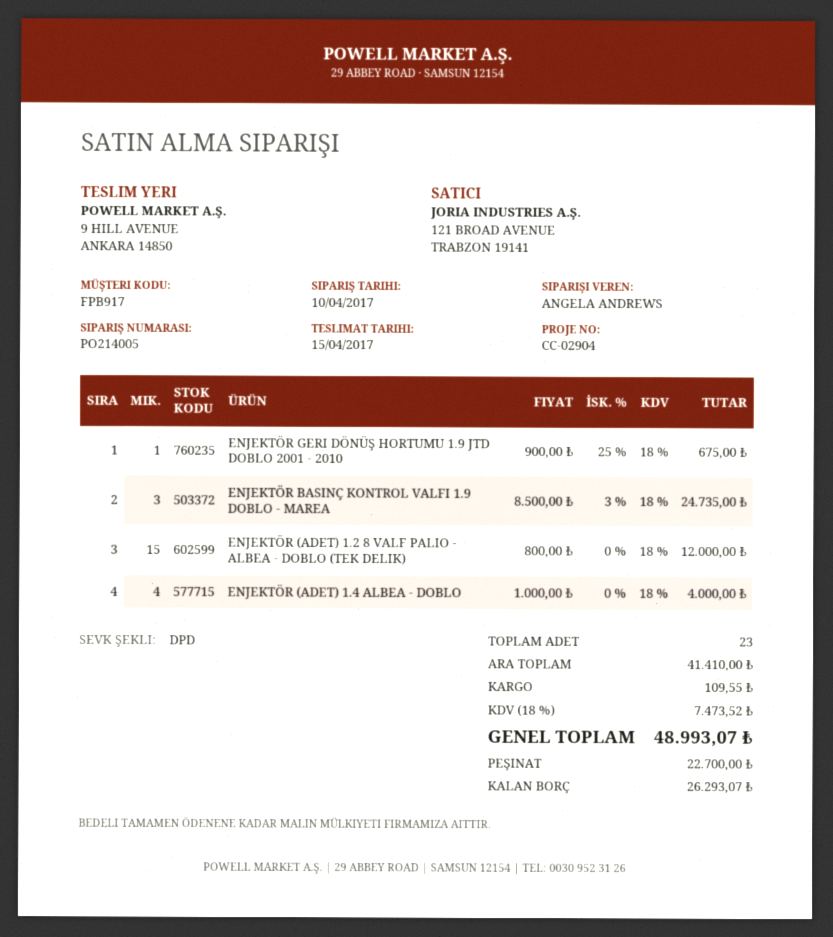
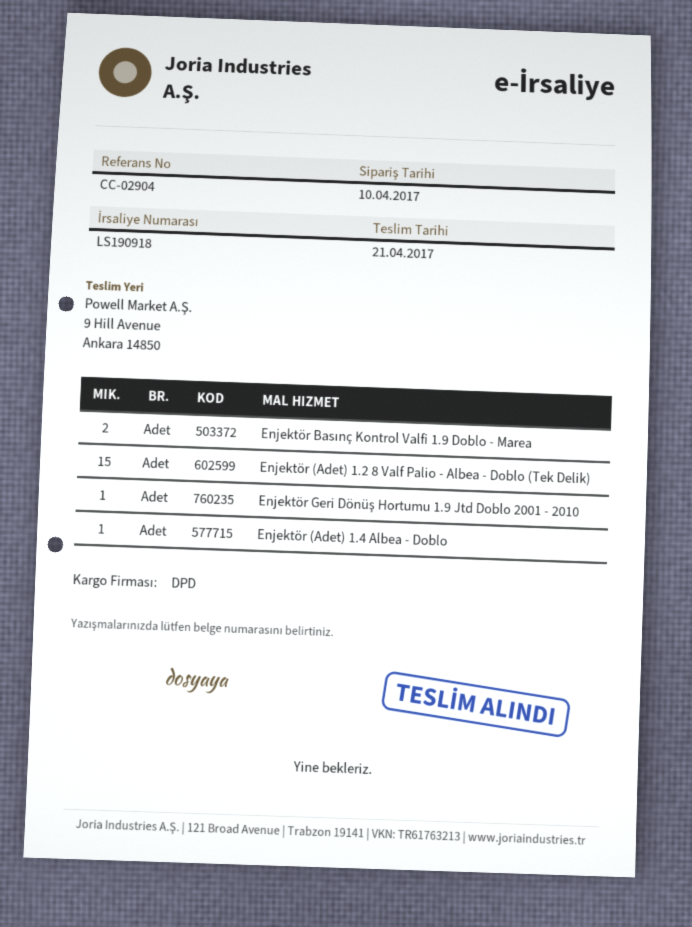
delivery date: 2017-04-15 -> 2017-04-21
ENJEKTÖR BASINÇ KONTROL VALFI 1.9 DOBLO - MAREA: 3 -> 2
ENJEKTÖR (ADET) 1.4 ALBEA - DOBLO: 4 -> 1

